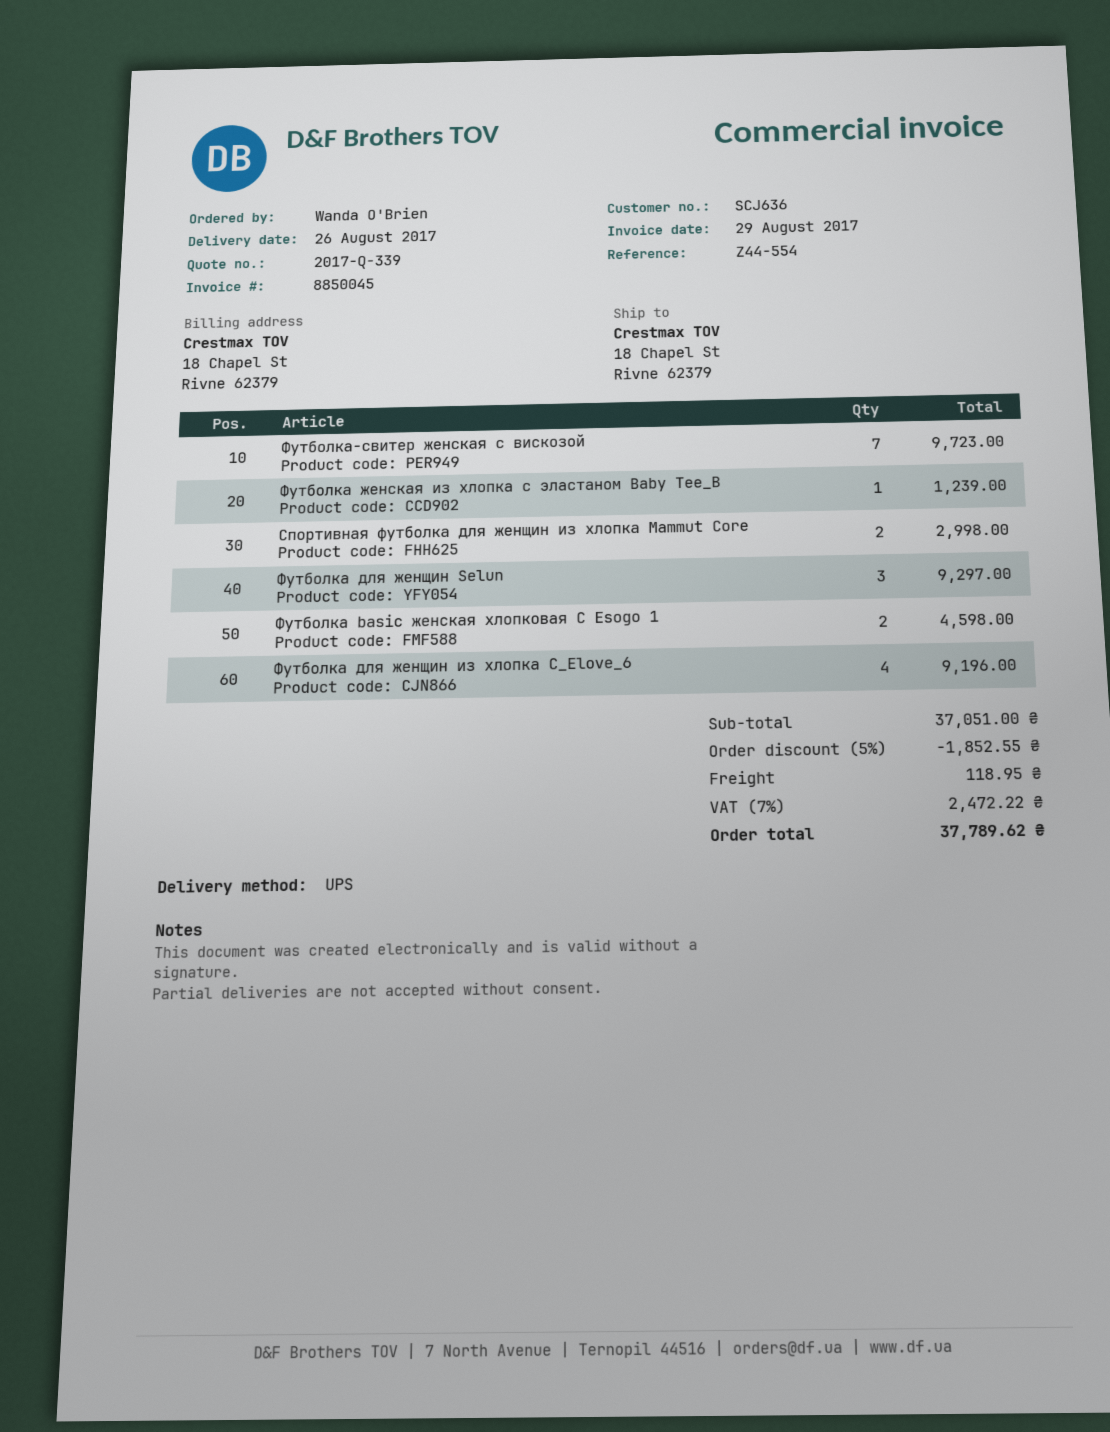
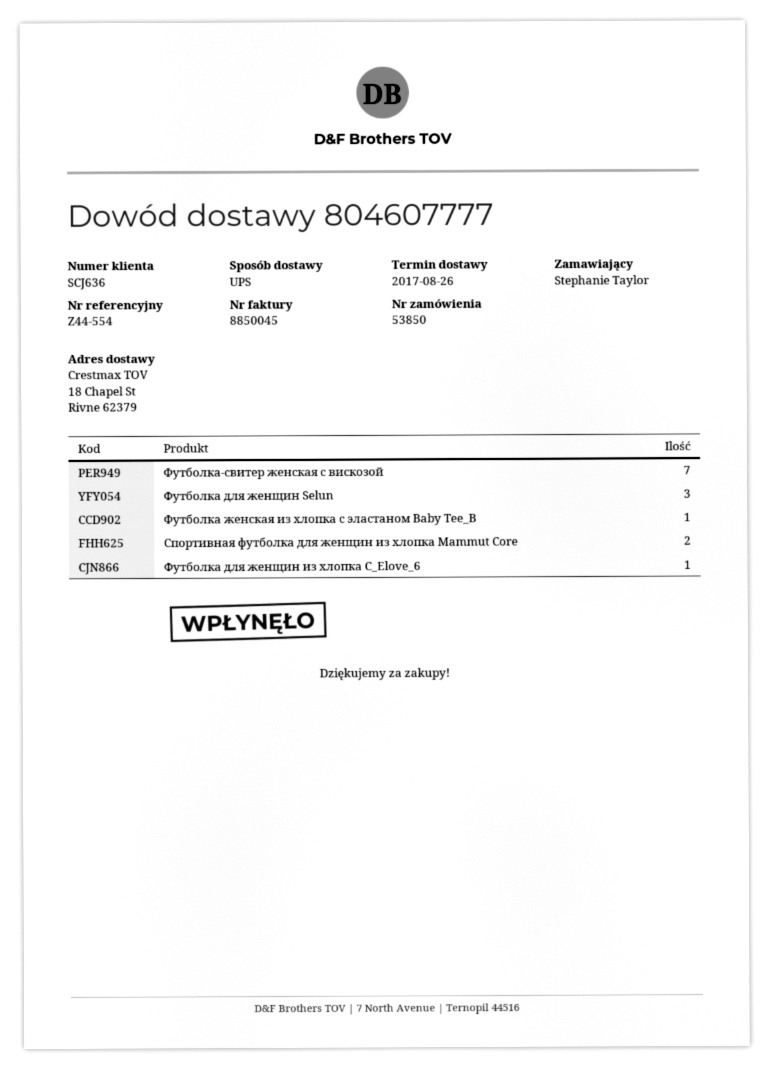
ordered by: Wanda O'Brien -> Stephanie Taylor
Футболка basic женская хлопковая C Esogo 1: 2 -> none
Футболка для женщин из хлопка C_Elove_6: 4 -> 1

